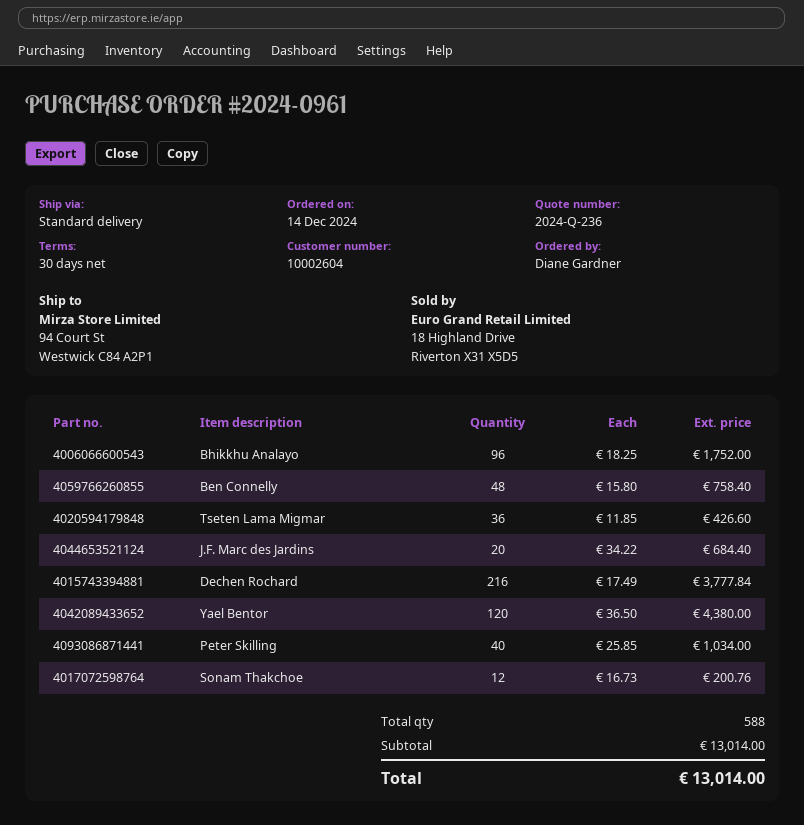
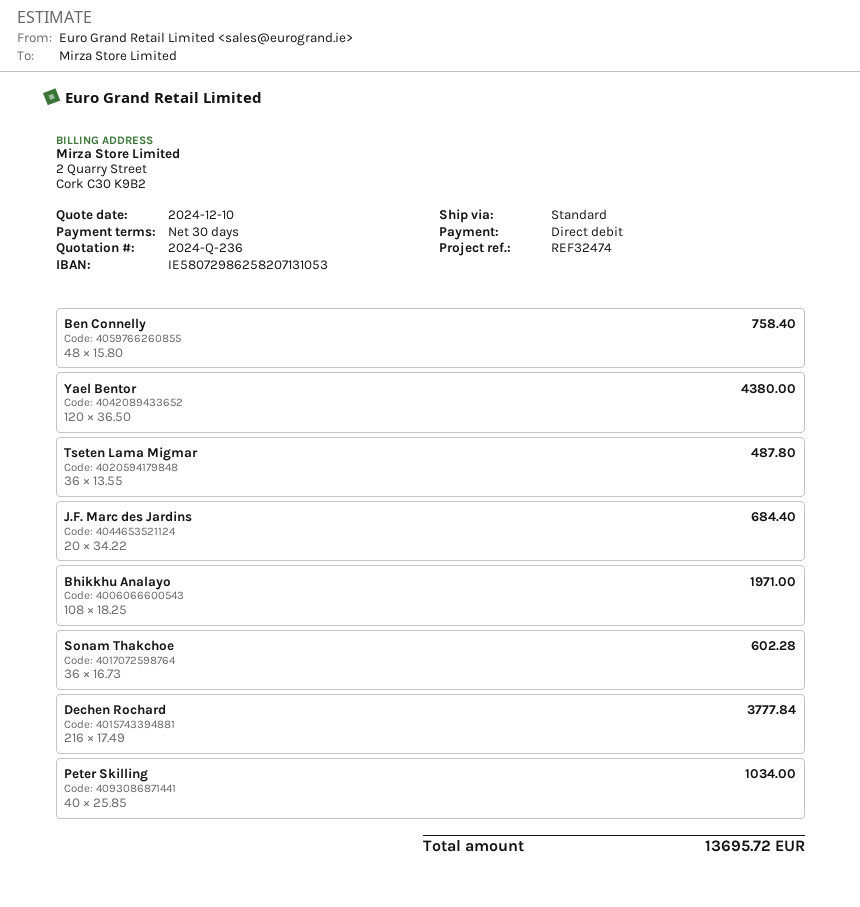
Bhikkhu Analayo: 96 x 18.25 = 1752.00 -> 108 x 18.25 = 1971.00
Tseten Lama Migmar: 36 x 11.85 = 426.60 -> 36 x 13.55 = 487.80
Sonam Thakchoe: 12 x 16.73 = 200.76 -> 36 x 16.73 = 602.28
total: 13014.00 -> 13695.72

